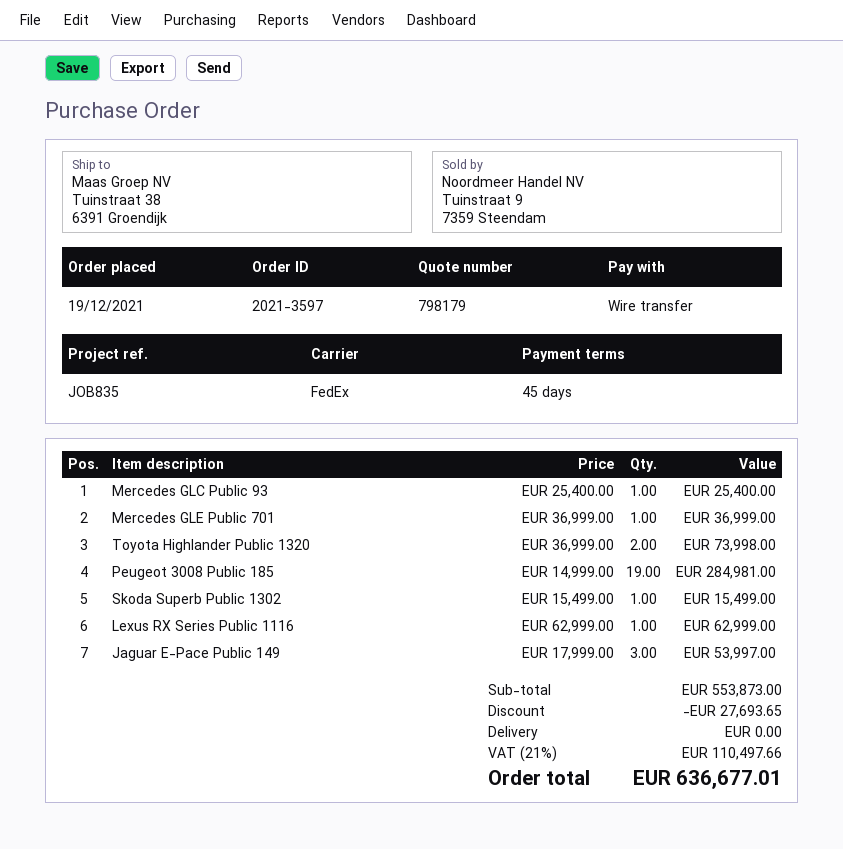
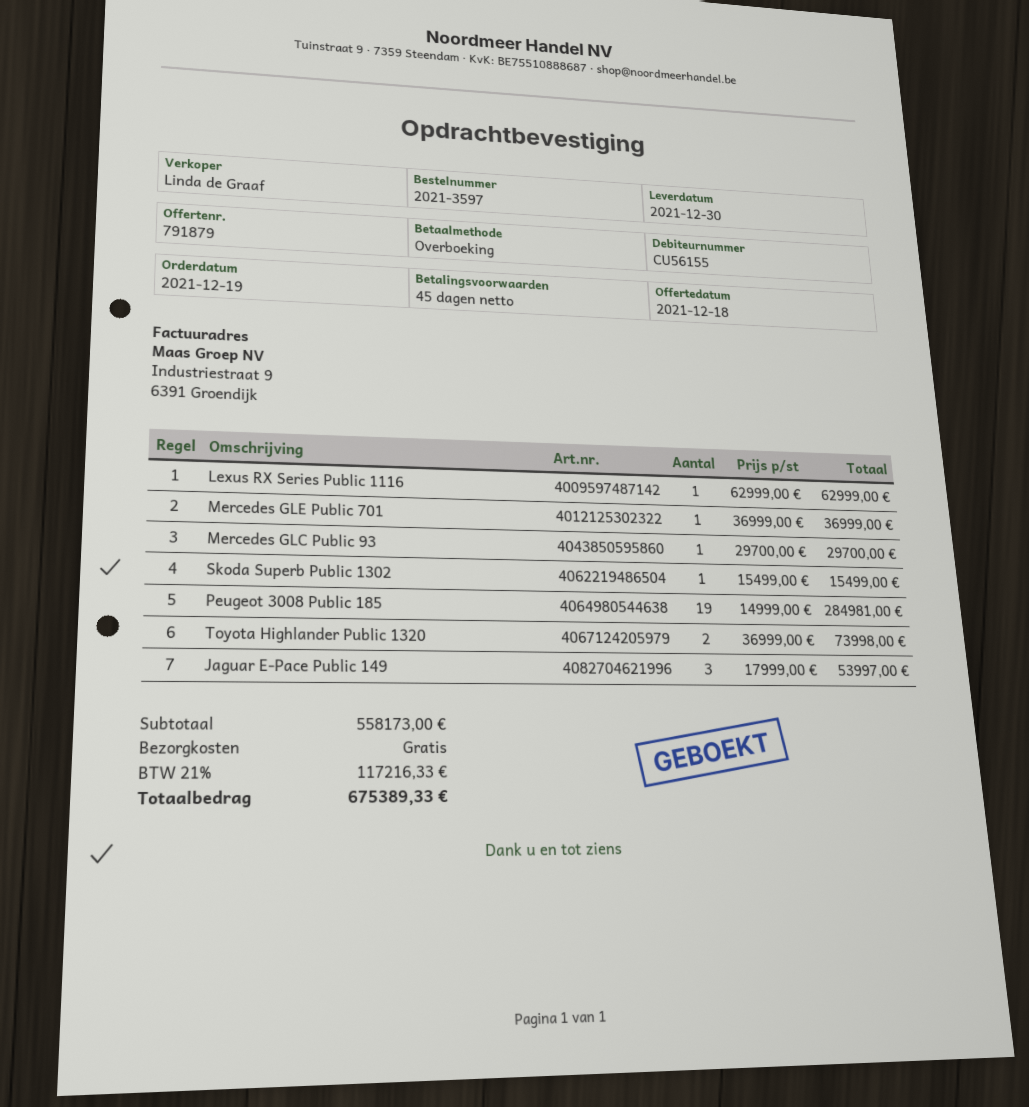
quote number: 798179 -> 791879
Mercedes GLC Public 93: 1 x 25400.00 = 25400.00 -> 1 x 29700.00 = 29700.00
subtotal: 553873.00 -> 558173.00
discount: 27693.65 -> none
tax: 21% = 110497.66 -> 21% = 117216.33
total: 636677.01 -> 675389.33

